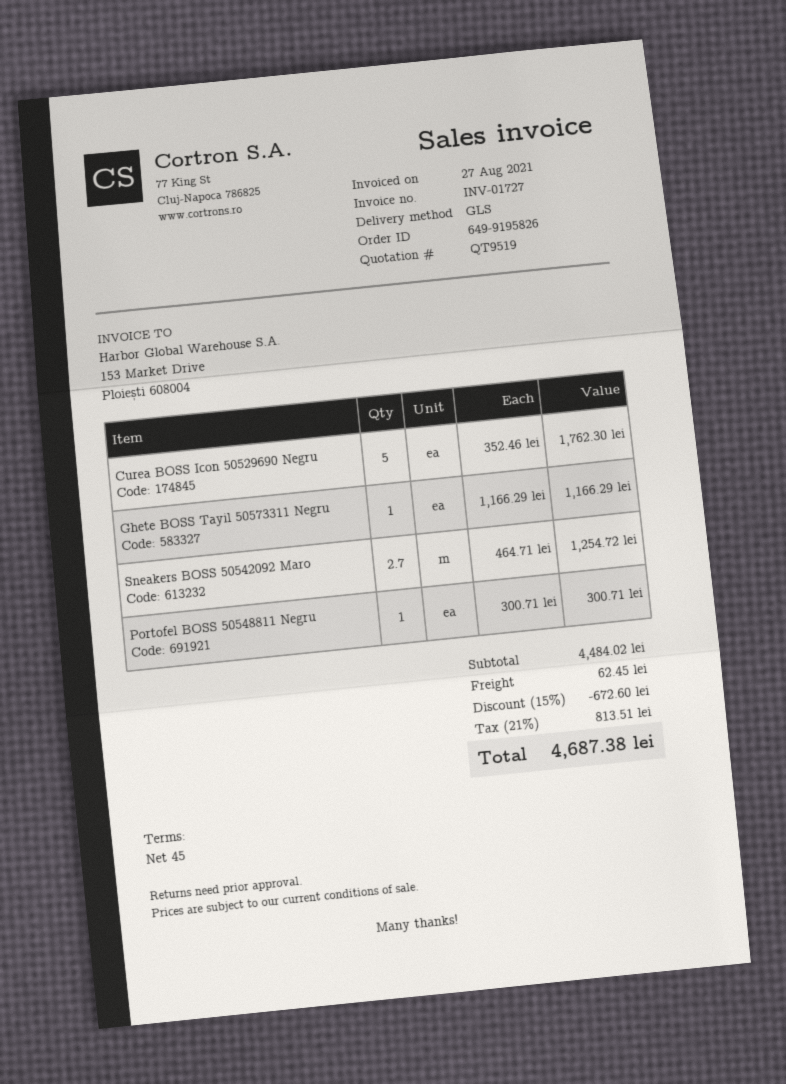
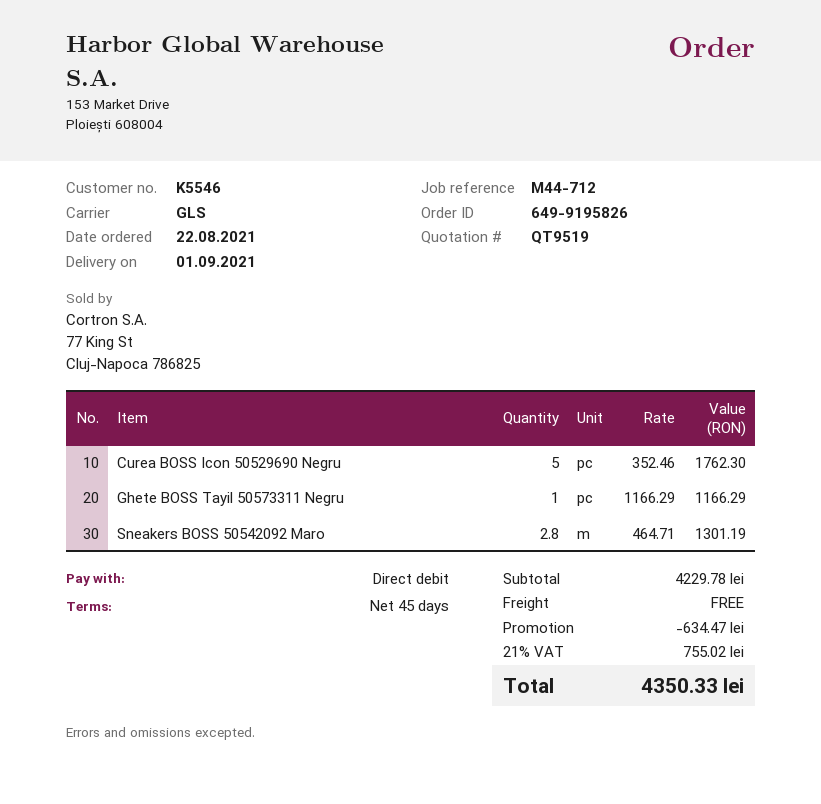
Sneakers BOSS 50542092 Maro: 2.7 x 464.71 = 1254.72 -> 2.8 x 464.71 = 1301.19
Portofel BOSS 50548811 Negru: 1 x 300.71 = 300.71 -> none
subtotal: 4484.02 -> 4229.78
discount: 672.60 -> 634.47
shipping: 62.45 -> 0.00
tax: 21% = 813.51 -> 21% = 755.02
total: 4687.38 -> 4350.33

